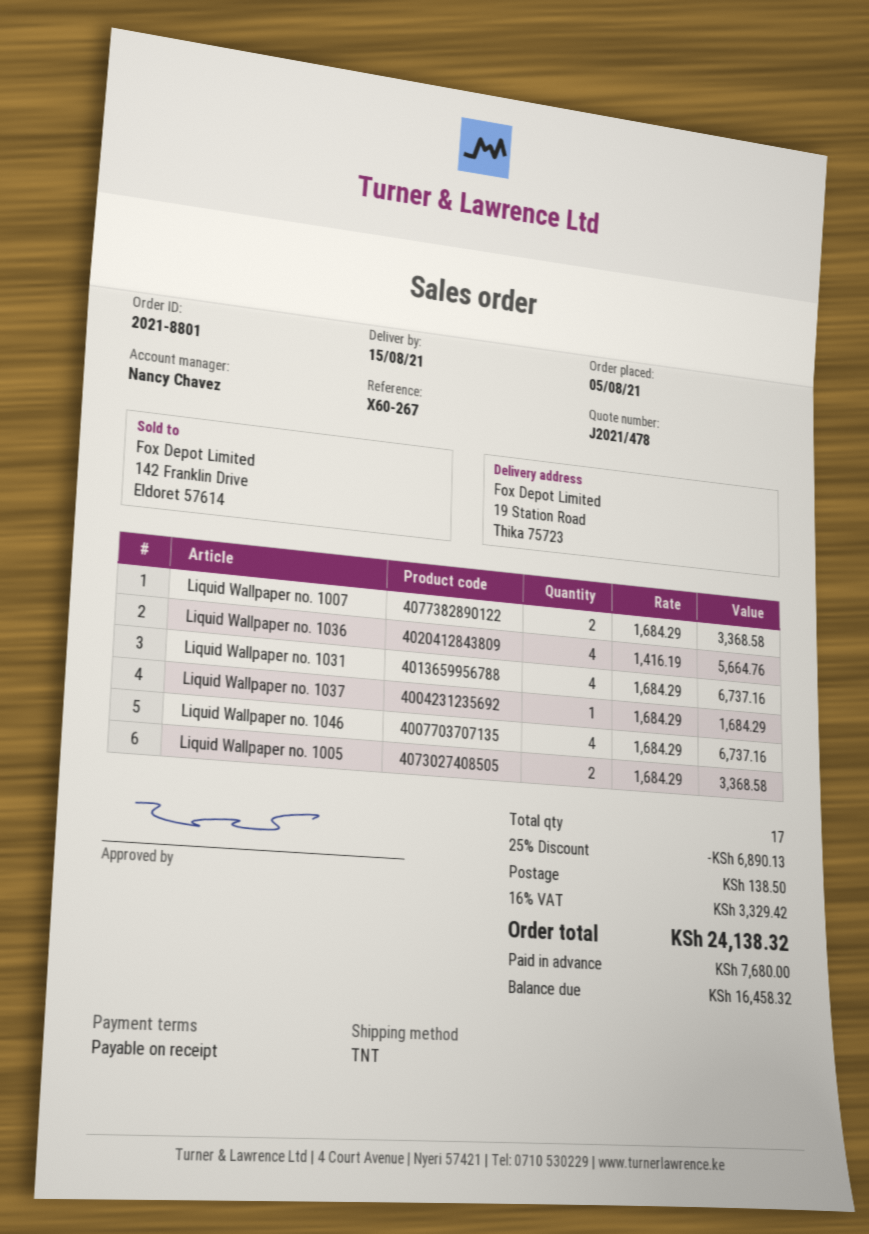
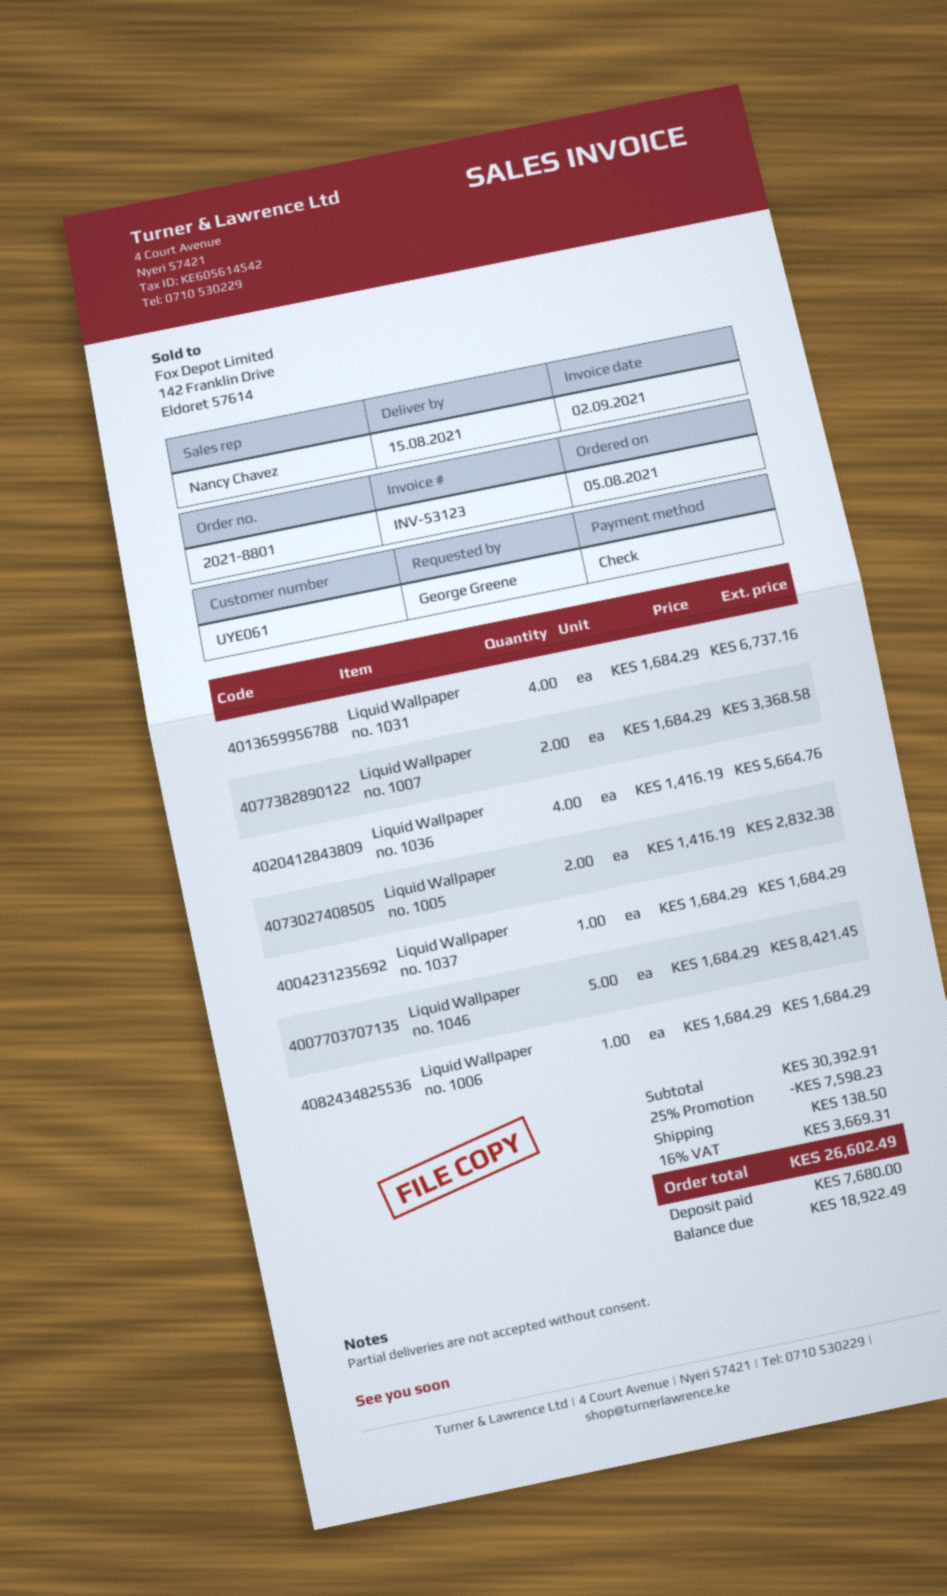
Liquid Wallpaper no. 1046: 4 x 1684.29 = 6737.16 -> 5 x 1684.29 = 8421.45
Liquid Wallpaper no. 1005: 2 x 1684.29 = 3368.58 -> 2 x 1416.19 = 2832.38
Liquid Wallpaper no. 1006: none -> 1 x 1684.29 = 1684.29
discount: 25% = 6890.13 -> 25% = 7598.23
tax: 16% = 3329.42 -> 16% = 3669.31
total: 24138.32 -> 26602.49
balance: 16458.32 -> 18922.49

